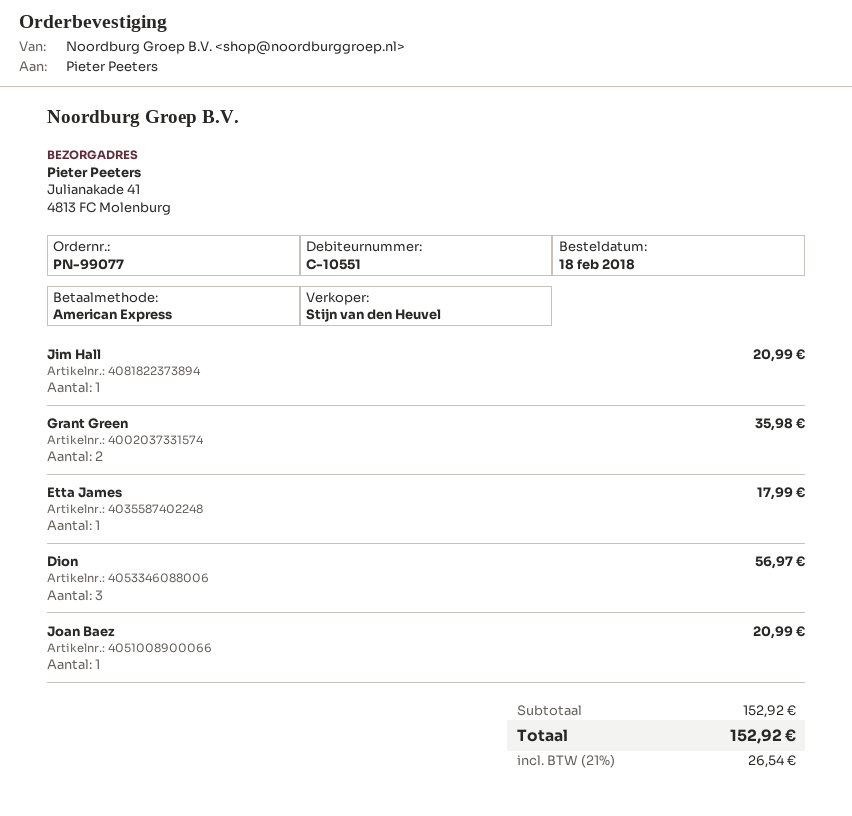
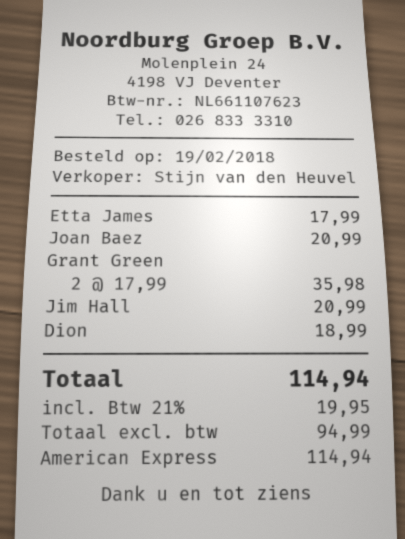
order date: 2018-02-18 -> 2018-02-19
Dion: 3 for 56.97 -> 1 for 18.99
tax: 21% = 26.54 -> 21% = 19.95
total: 152.92 -> 114.94

